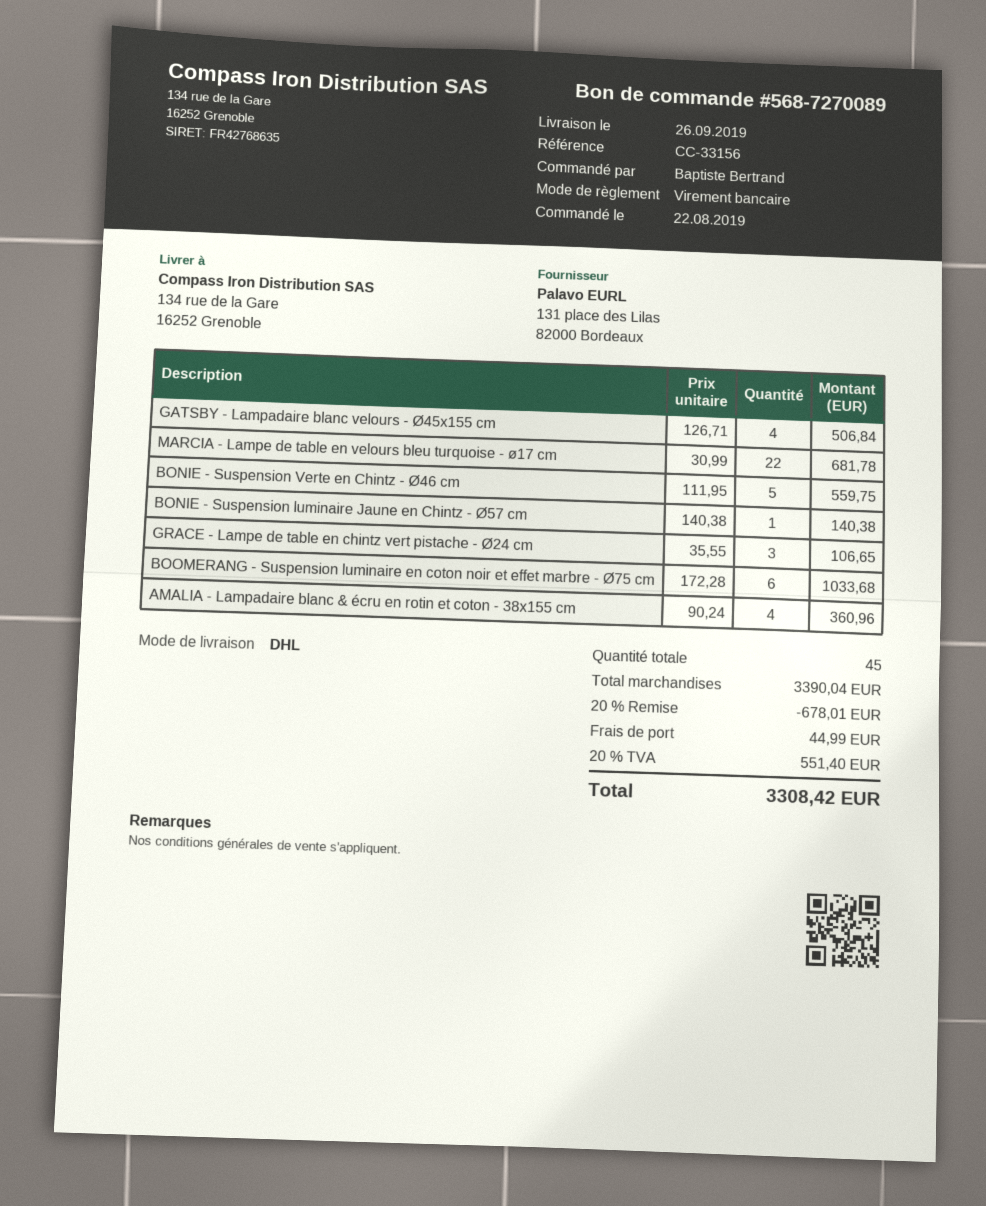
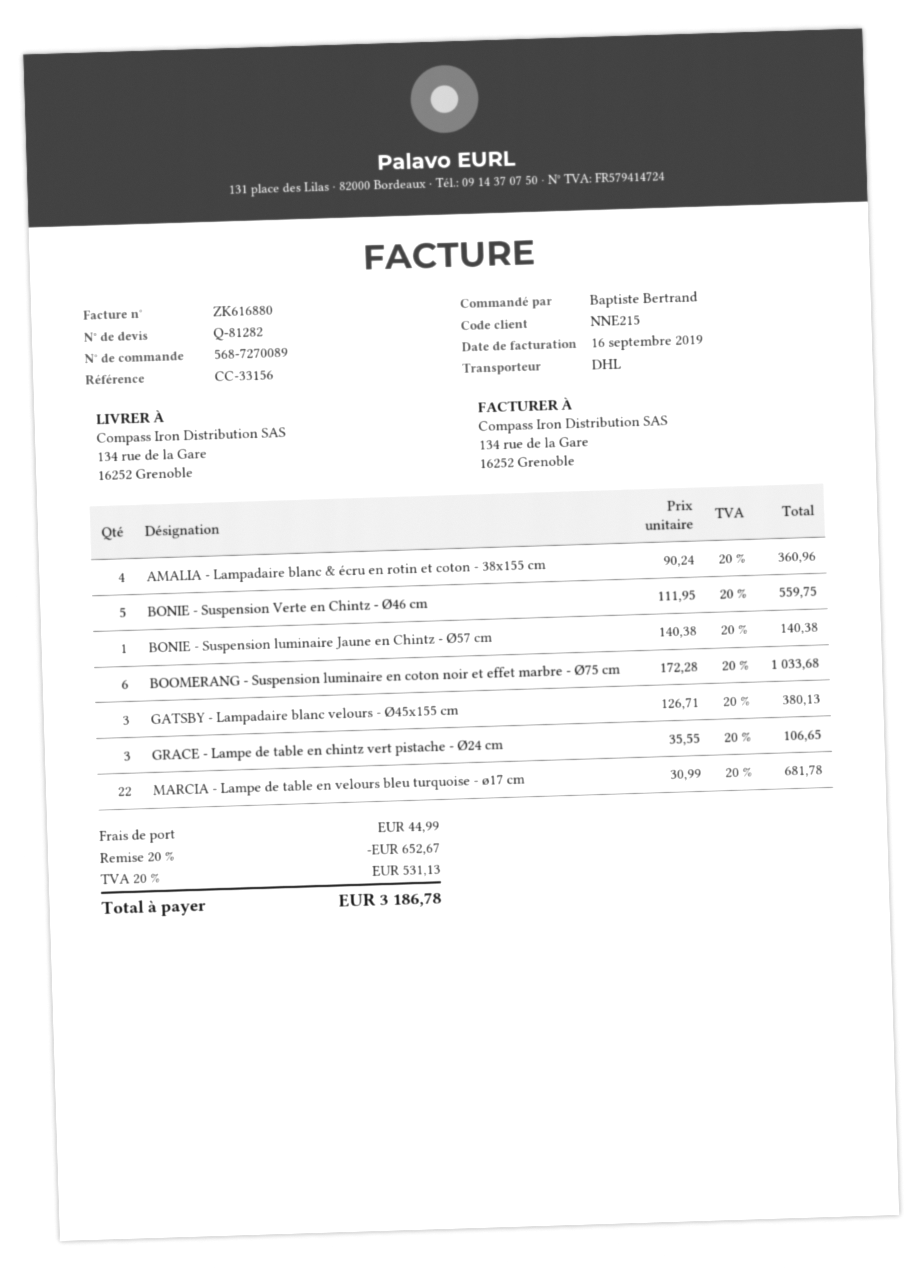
GATSBY - Lampadaire blanc velours - Ø45x155 cm: 4 x 126.71 = 506.84 -> 3 x 126.71 = 380.13
discount: 20% = 678.01 -> 20% = 652.67
tax: 20% = 551.40 -> 20% = 531.13
total: 3308.42 -> 3186.78

